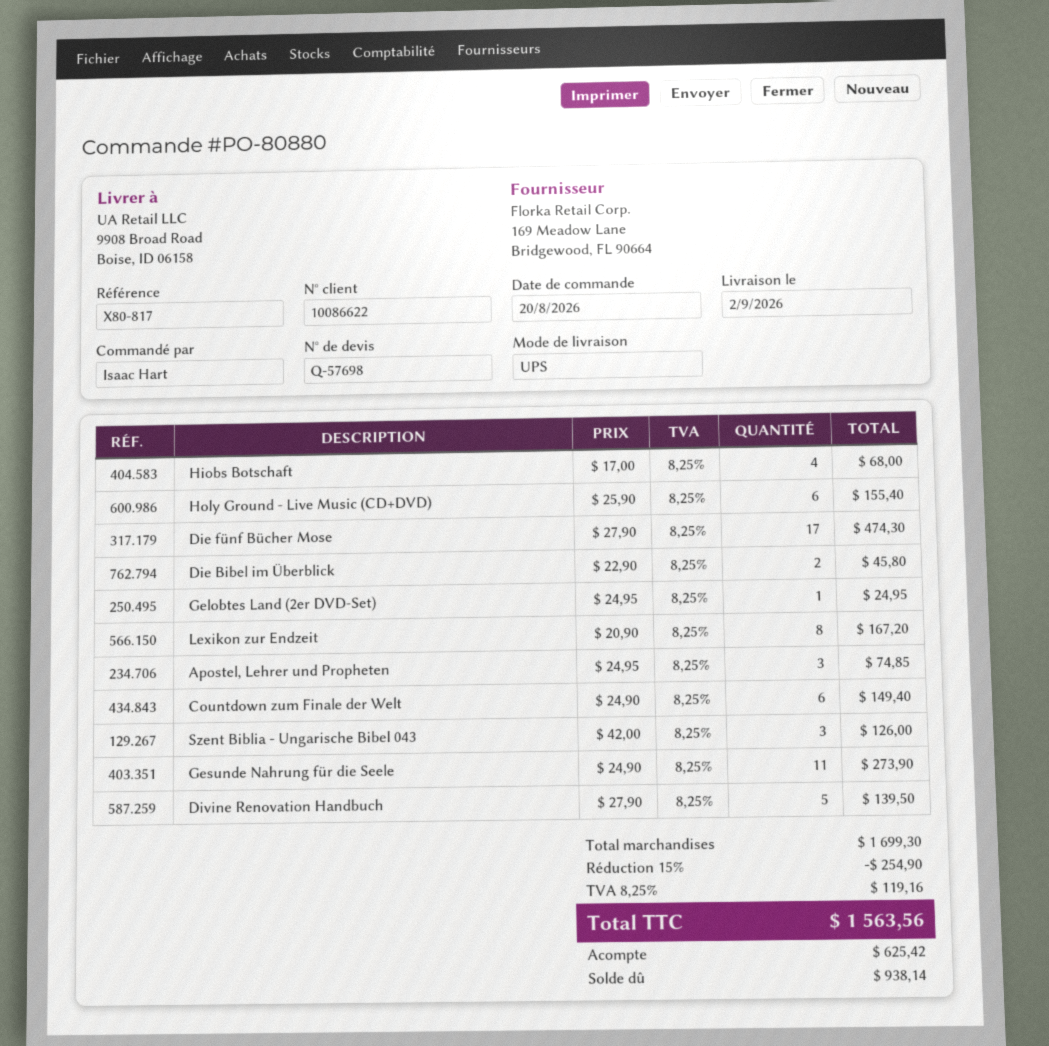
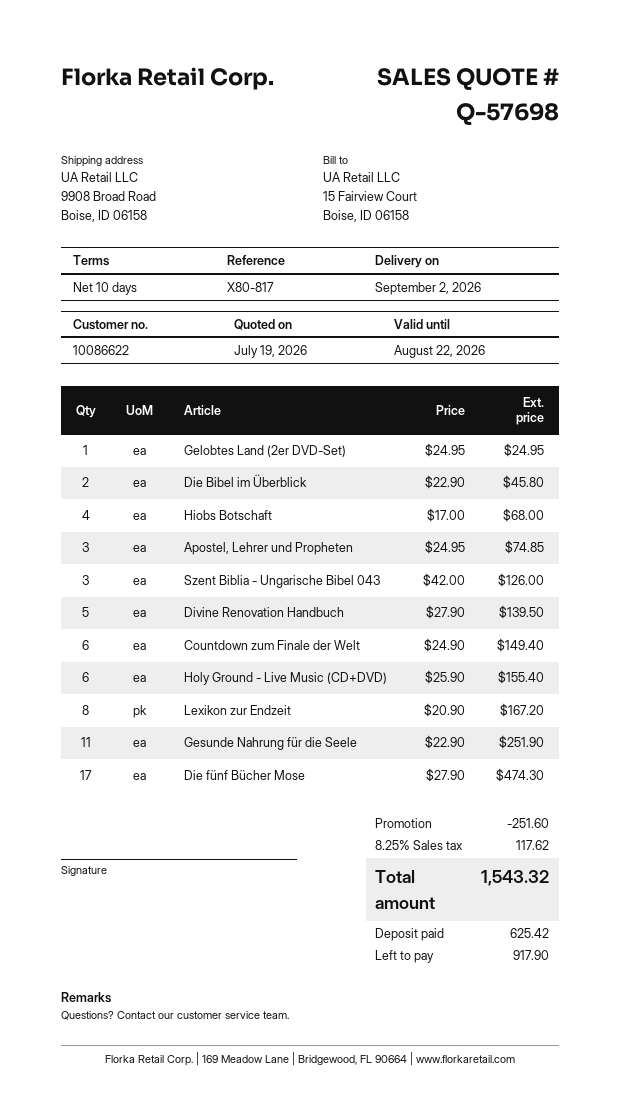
Gesunde Nahrung für die Seele: 11 x 24.90 = 273.90 -> 11 x 22.90 = 251.90
discount: 254.90 -> 251.60
tax: 8.25% = 119.16 -> 8.25% = 117.62
total: 1563.56 -> 1543.32
balance: 938.14 -> 917.90

